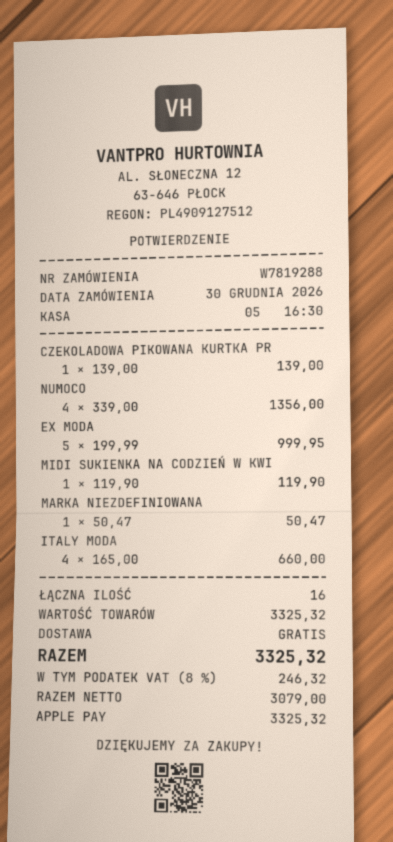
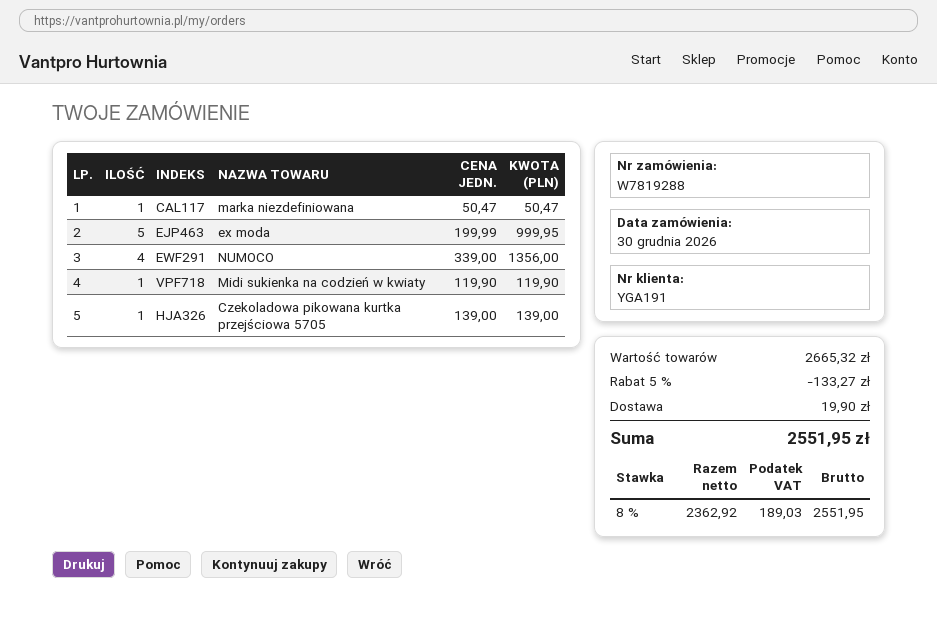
ITALY MODA: 4 x 165.00 = 660.00 -> none
subtotal: 3325.32 -> 2665.32
discount: none -> 5% = 133.27
shipping: 0.00 -> 19.90
net: 3079.00 -> 2362.92
tax: 8% = 246.32 -> 8% = 189.03
total: 3325.32 -> 2551.95

